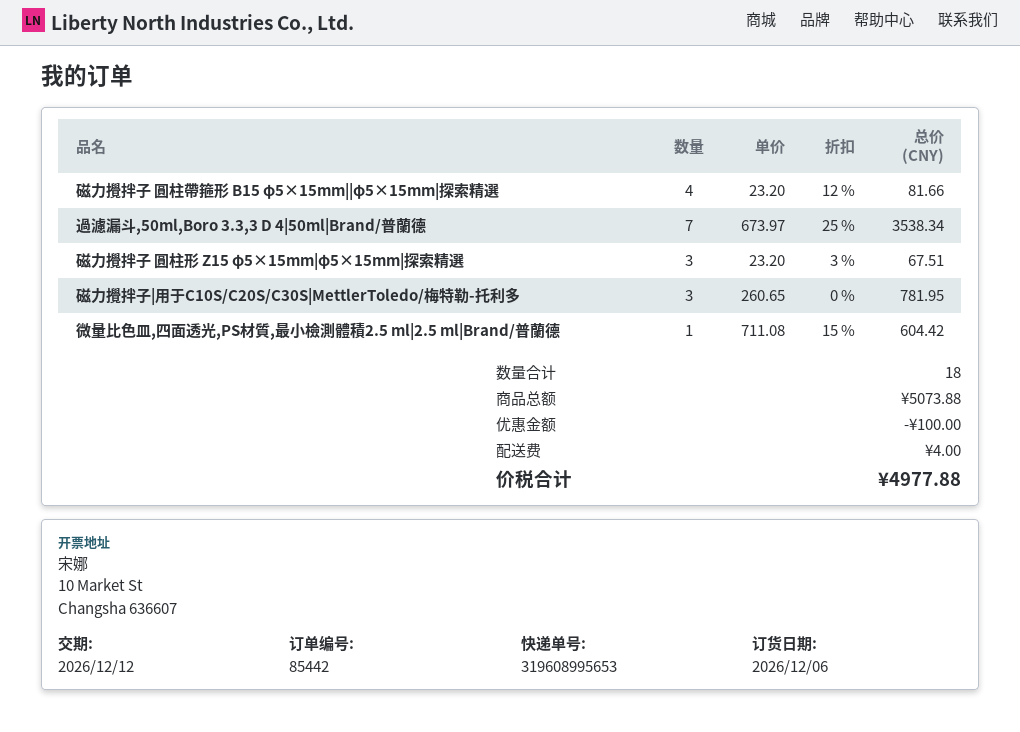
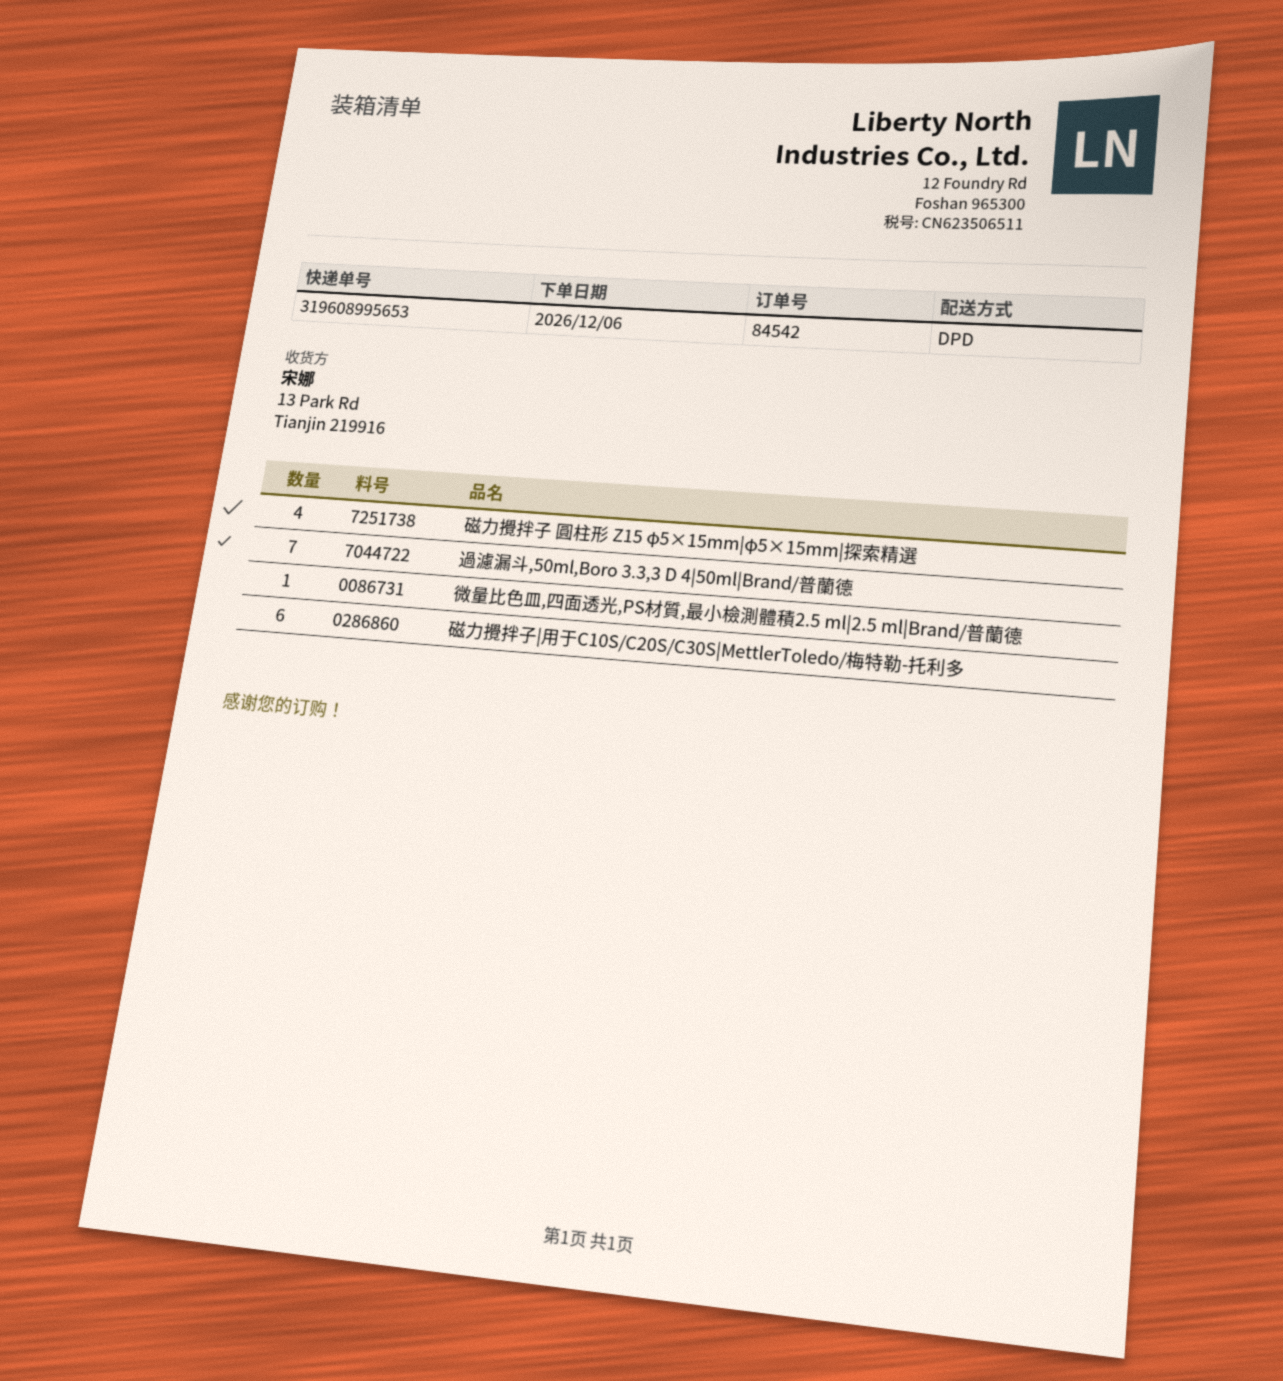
order number: 85442 -> 84542
磁力攪拌子 圓柱帶箍形 B15 φ5×15mm||φ5×15mm|探索精選: 4 -> none
磁力攪拌子 圓柱形 Z15 φ5×15mm|φ5×15mm|探索精選: 3 -> 4
磁力攪拌子|用于C10S/C20S/C30S|MettlerToledo/梅特勒-托利多: 3 -> 6

